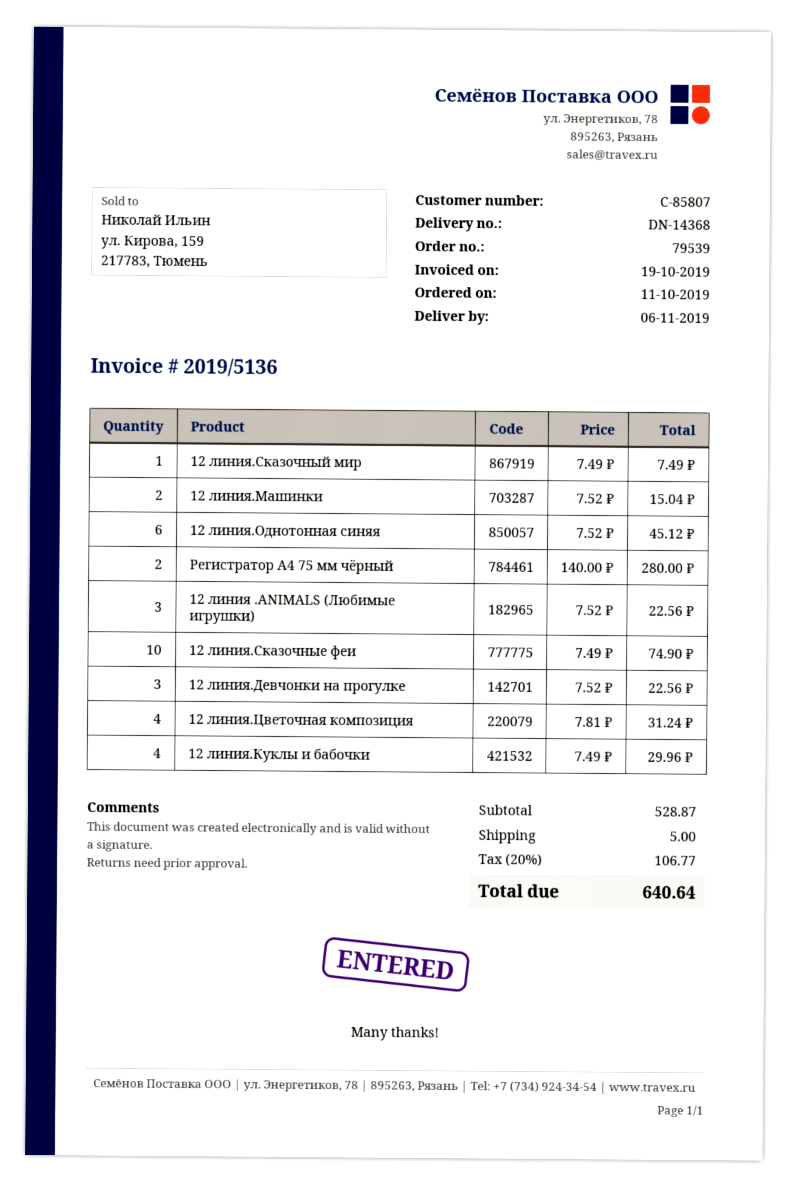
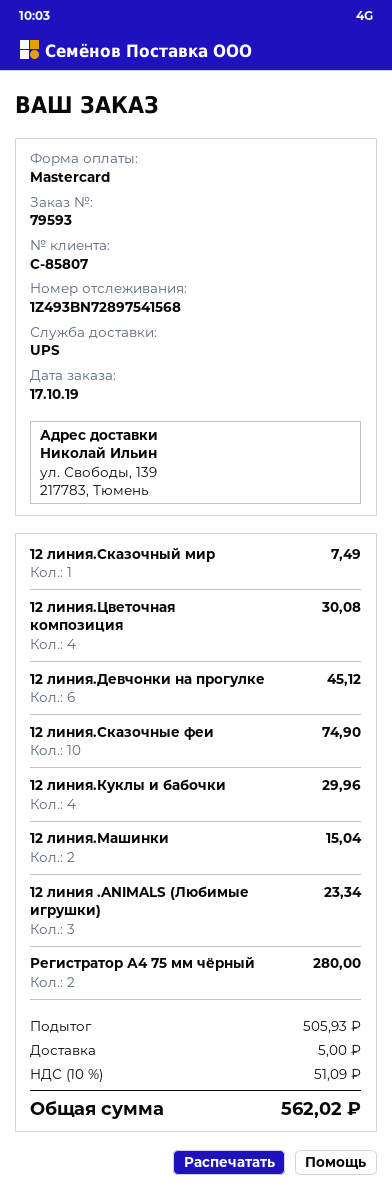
order number: 79539 -> 79593
order date: 2019-10-11 -> 2019-10-17
12 линия.Однотонная синяя: 6 for 45.12 -> none
12 линия .ANIMALS (Любимые игрушки): 3 for 22.56 -> 3 for 23.34
12 линия.Девчонки на прогулке: 3 for 22.56 -> 6 for 45.12
12 линия.Цветочная композиция: 4 for 31.24 -> 4 for 30.08
subtotal: 528.87 -> 505.93
tax: 20% = 106.77 -> 10% = 51.09
total: 640.64 -> 562.02

